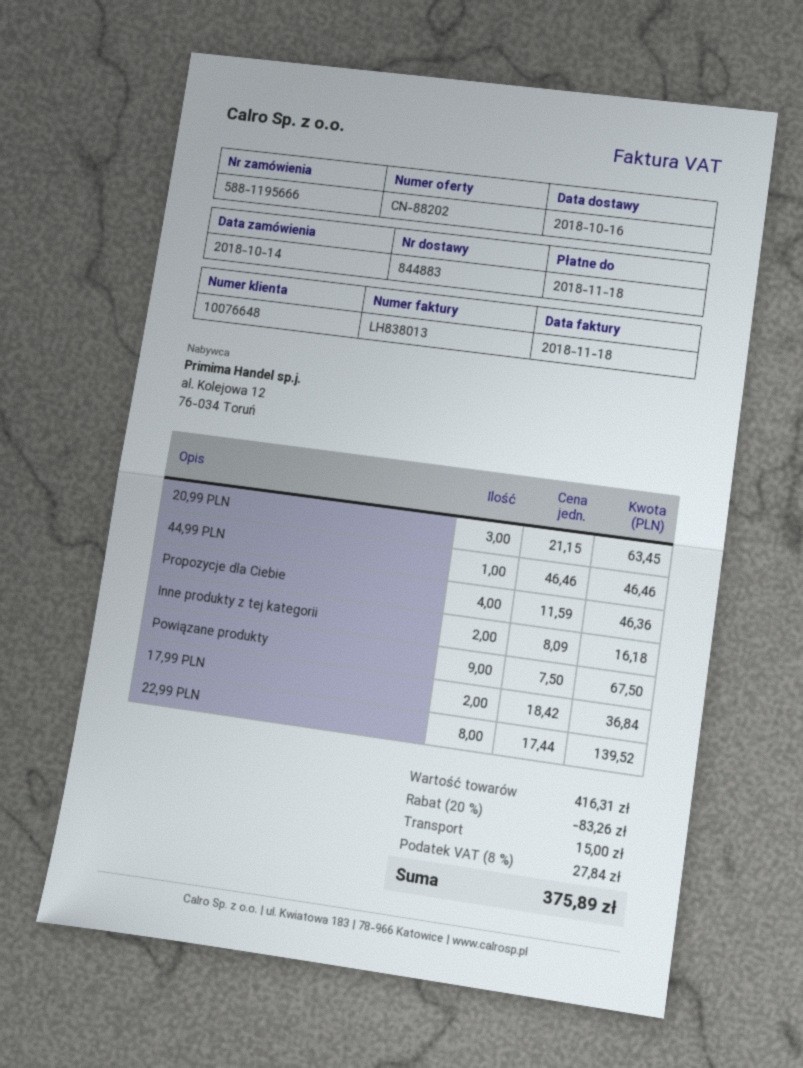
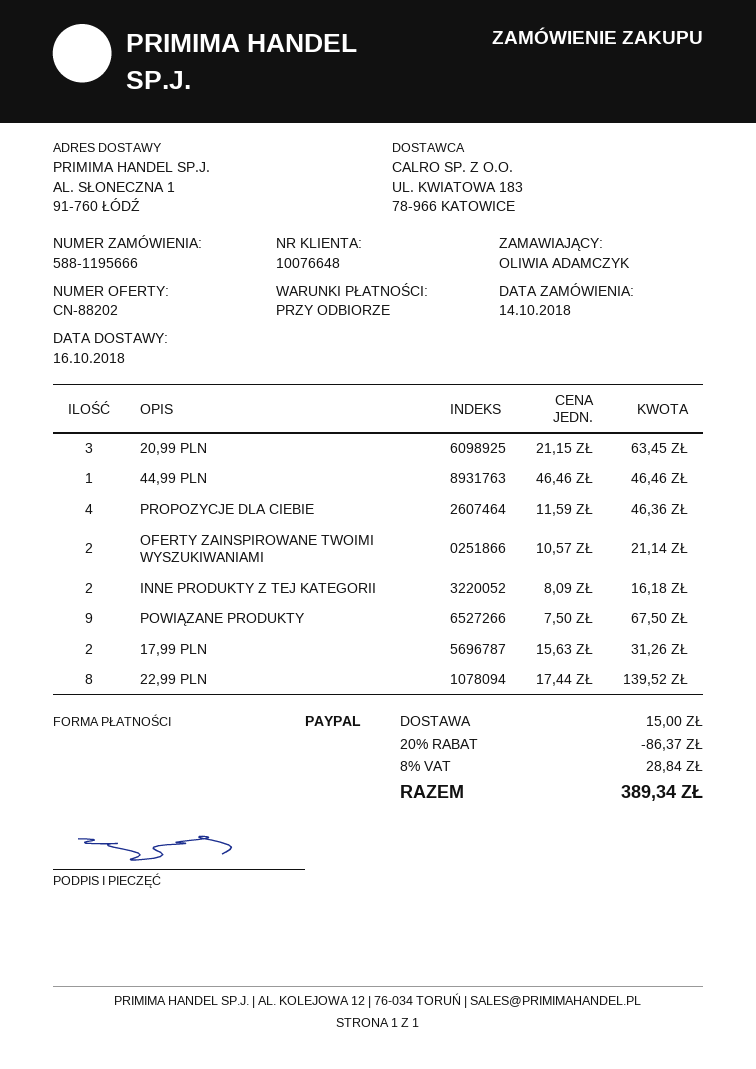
17,99 PLN: 2 x 18.42 = 36.84 -> 2 x 15.63 = 31.26
OFERTY ZAINSPIROWANE TWOIMI WYSZUKIWANIAMI: none -> 2 x 10.57 = 21.14
discount: 20% = 83.26 -> 20% = 86.37
tax: 8% = 27.84 -> 8% = 28.84
total: 375.89 -> 389.34

